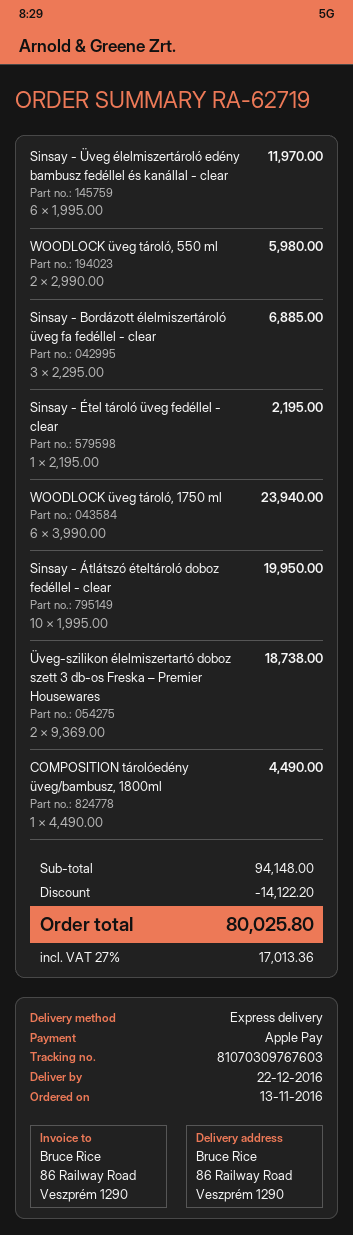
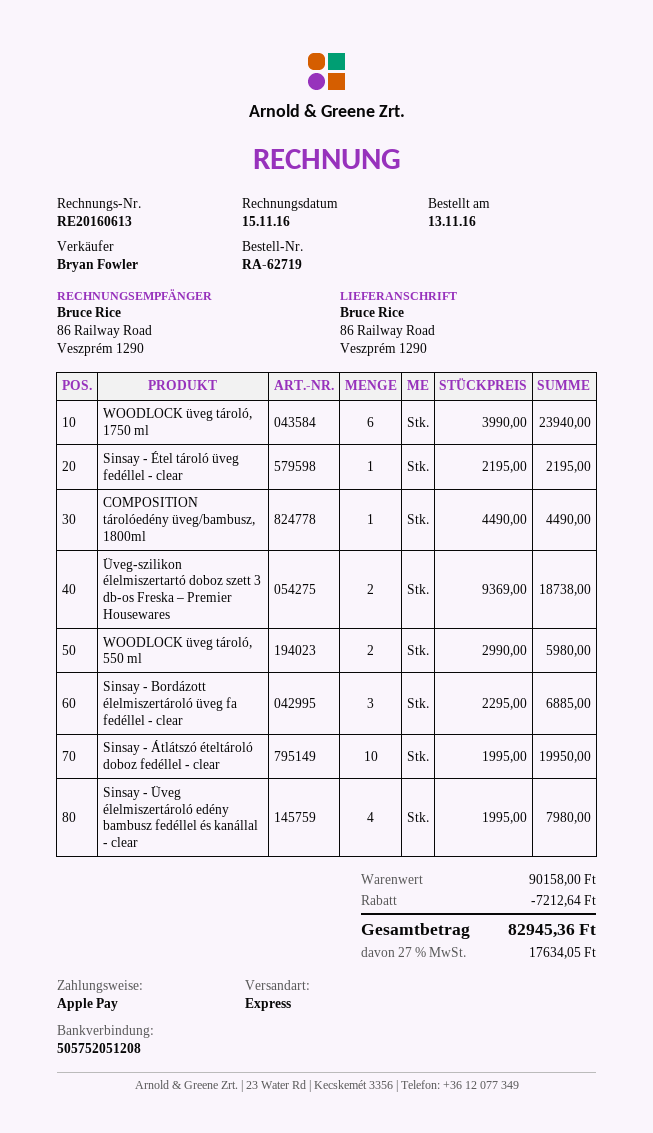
Sinsay - Üveg élelmiszertároló edény bambusz fedéllel és kanállal - clear: 6 x 1995.00 = 11970.00 -> 4 x 1995.00 = 7980.00
subtotal: 94148.00 -> 90158.00
discount: 14122.20 -> 7212.64
tax: 27% = 17013.36 -> 27% = 17634.05
total: 80025.80 -> 82945.36

